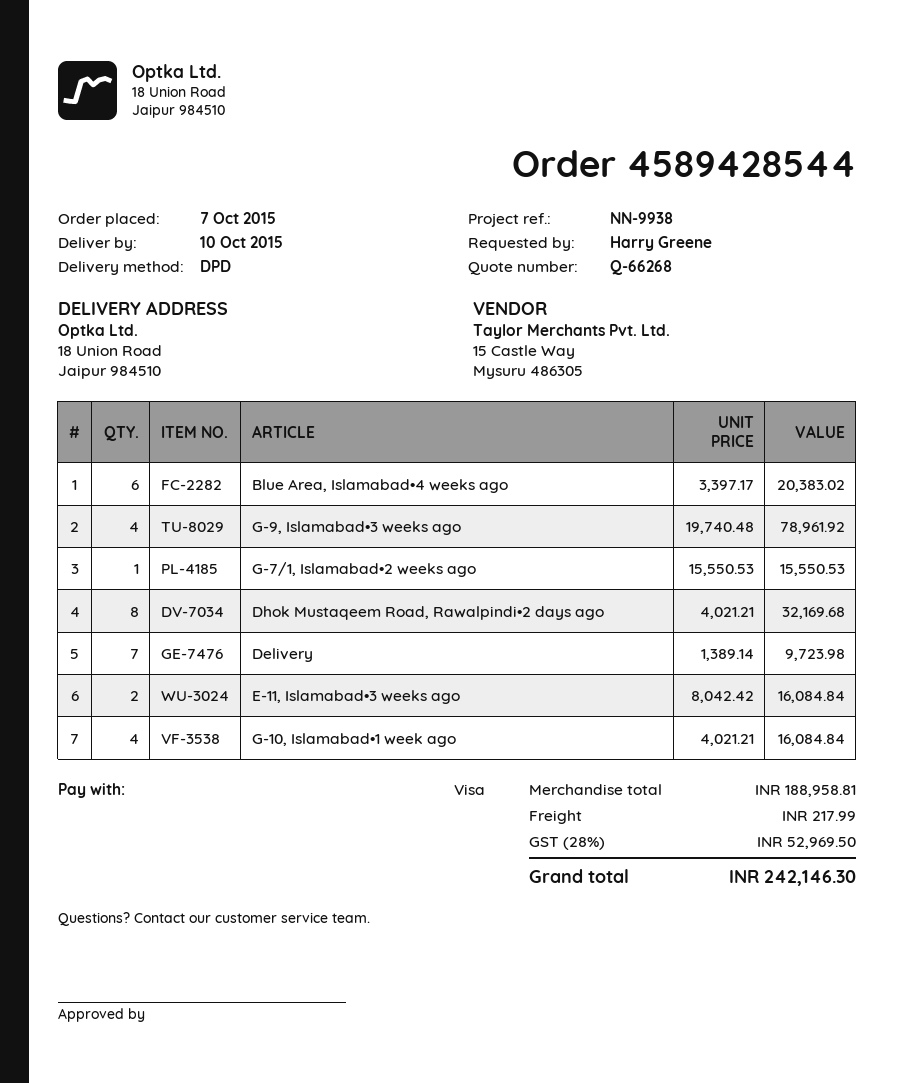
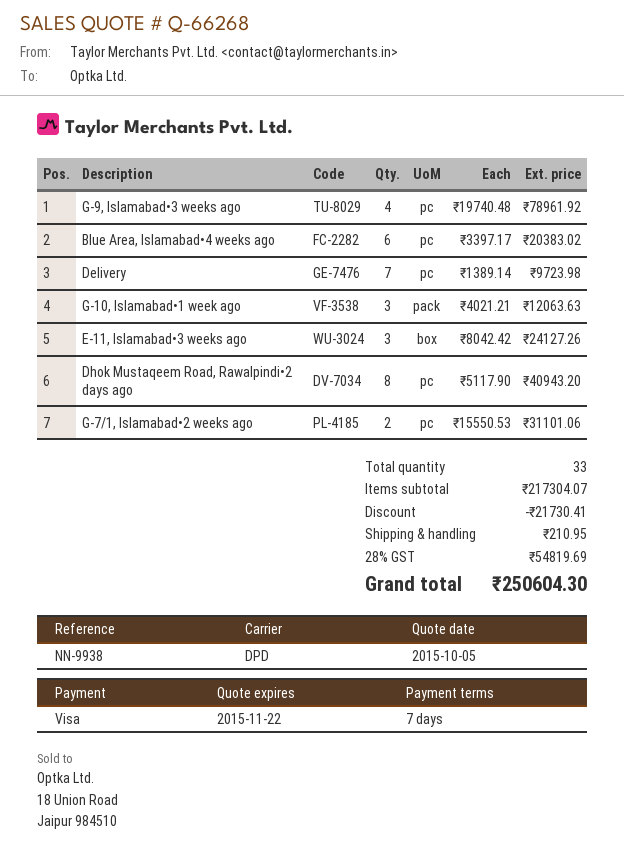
G-7/1, Islamabad•2 weeks ago: 1 x 15550.53 = 15550.53 -> 2 x 15550.53 = 31101.06
Dhok Mustaqeem Road, Rawalpindi•2 days ago: 8 x 4021.21 = 32169.68 -> 8 x 5117.90 = 40943.20
E-11, Islamabad•3 weeks ago: 2 x 8042.42 = 16084.84 -> 3 x 8042.42 = 24127.26
G-10, Islamabad•1 week ago: 4 x 4021.21 = 16084.84 -> 3 x 4021.21 = 12063.63
subtotal: 188958.81 -> 217304.07
discount: none -> 21730.41
shipping: 217.99 -> 210.95
tax: 28% = 52969.50 -> 28% = 54819.69
total: 242146.30 -> 250604.30

